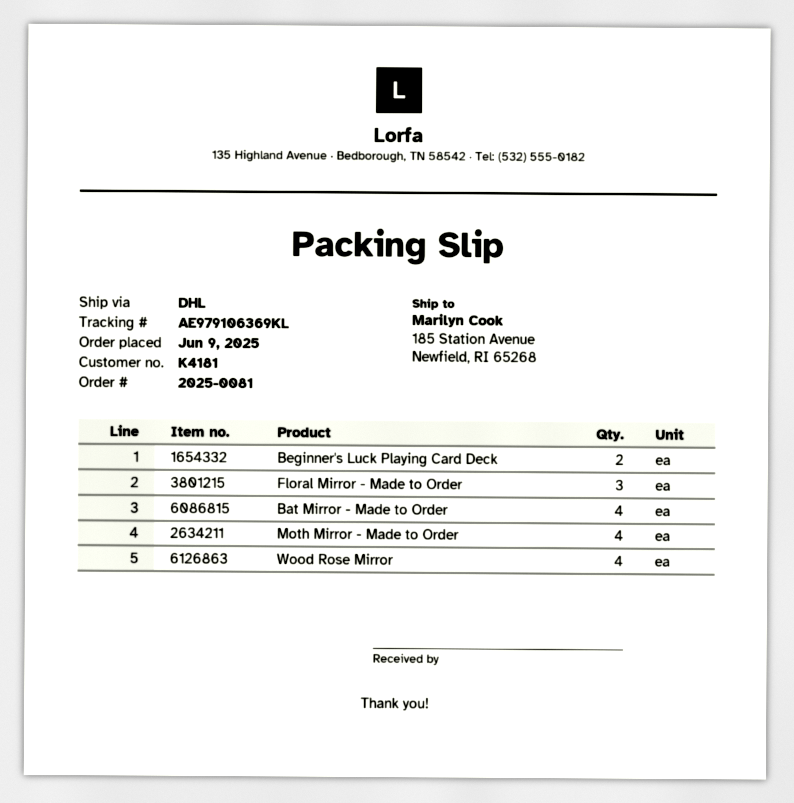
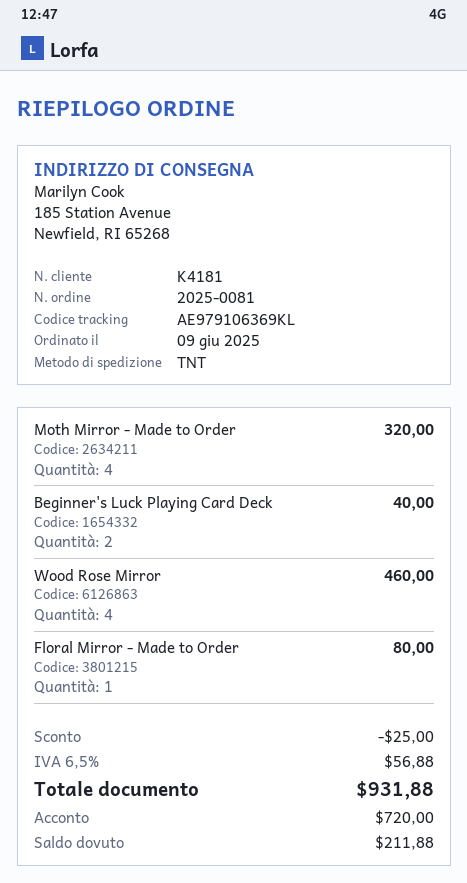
shipping method: DHL -> TNT
Floral Mirror - Made to Order: 3 -> 1
Bat Mirror - Made to Order: 4 -> none

